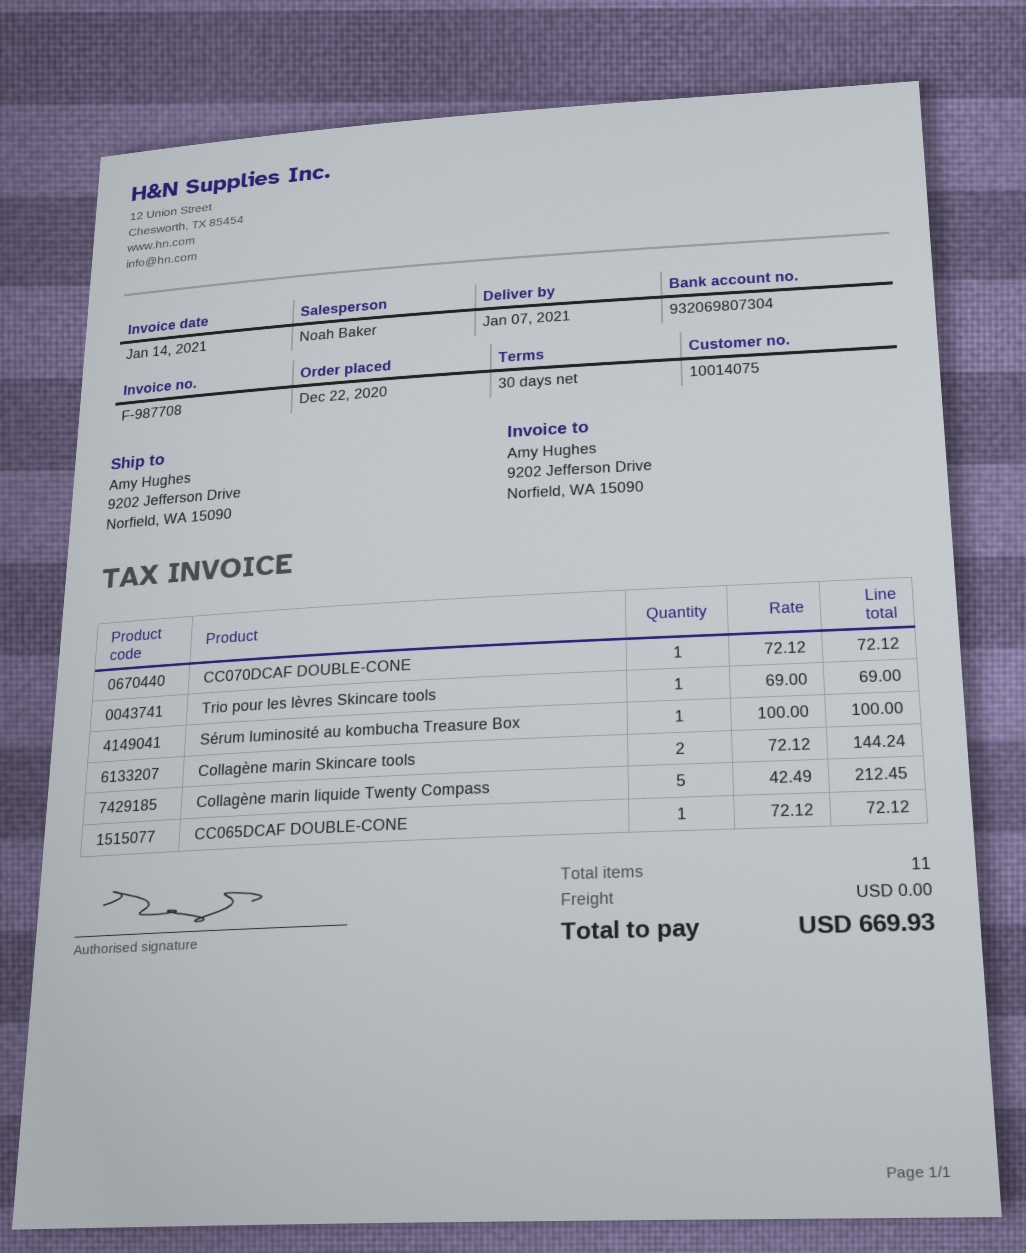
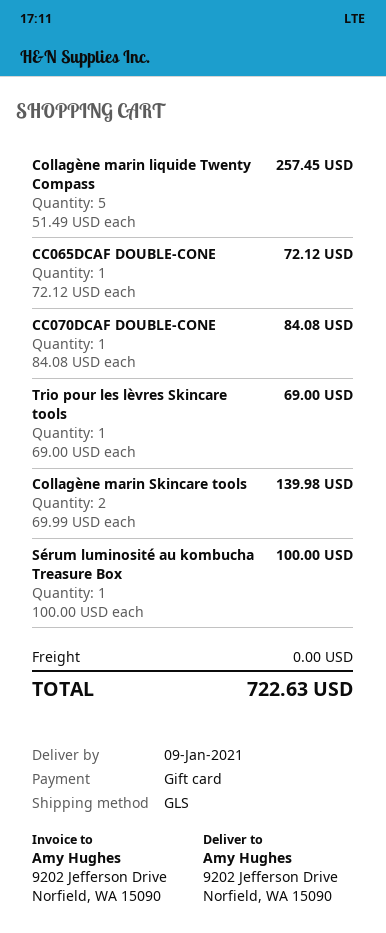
delivery date: 2021-01-07 -> 2021-01-09
CC070DCAF DOUBLE-CONE: 1 x 72.12 = 72.12 -> 1 x 84.08 = 84.08
Collagène marin Skincare tools: 2 x 72.12 = 144.24 -> 2 x 69.99 = 139.98
Collagène marin liquide Twenty Compass: 5 x 42.49 = 212.45 -> 5 x 51.49 = 257.45
total: 669.93 -> 722.63

